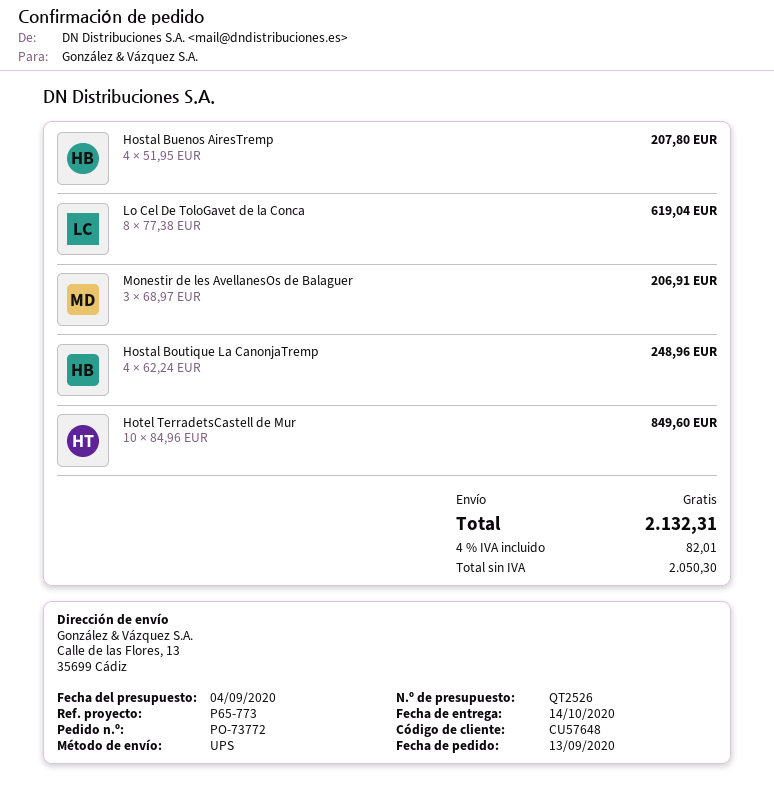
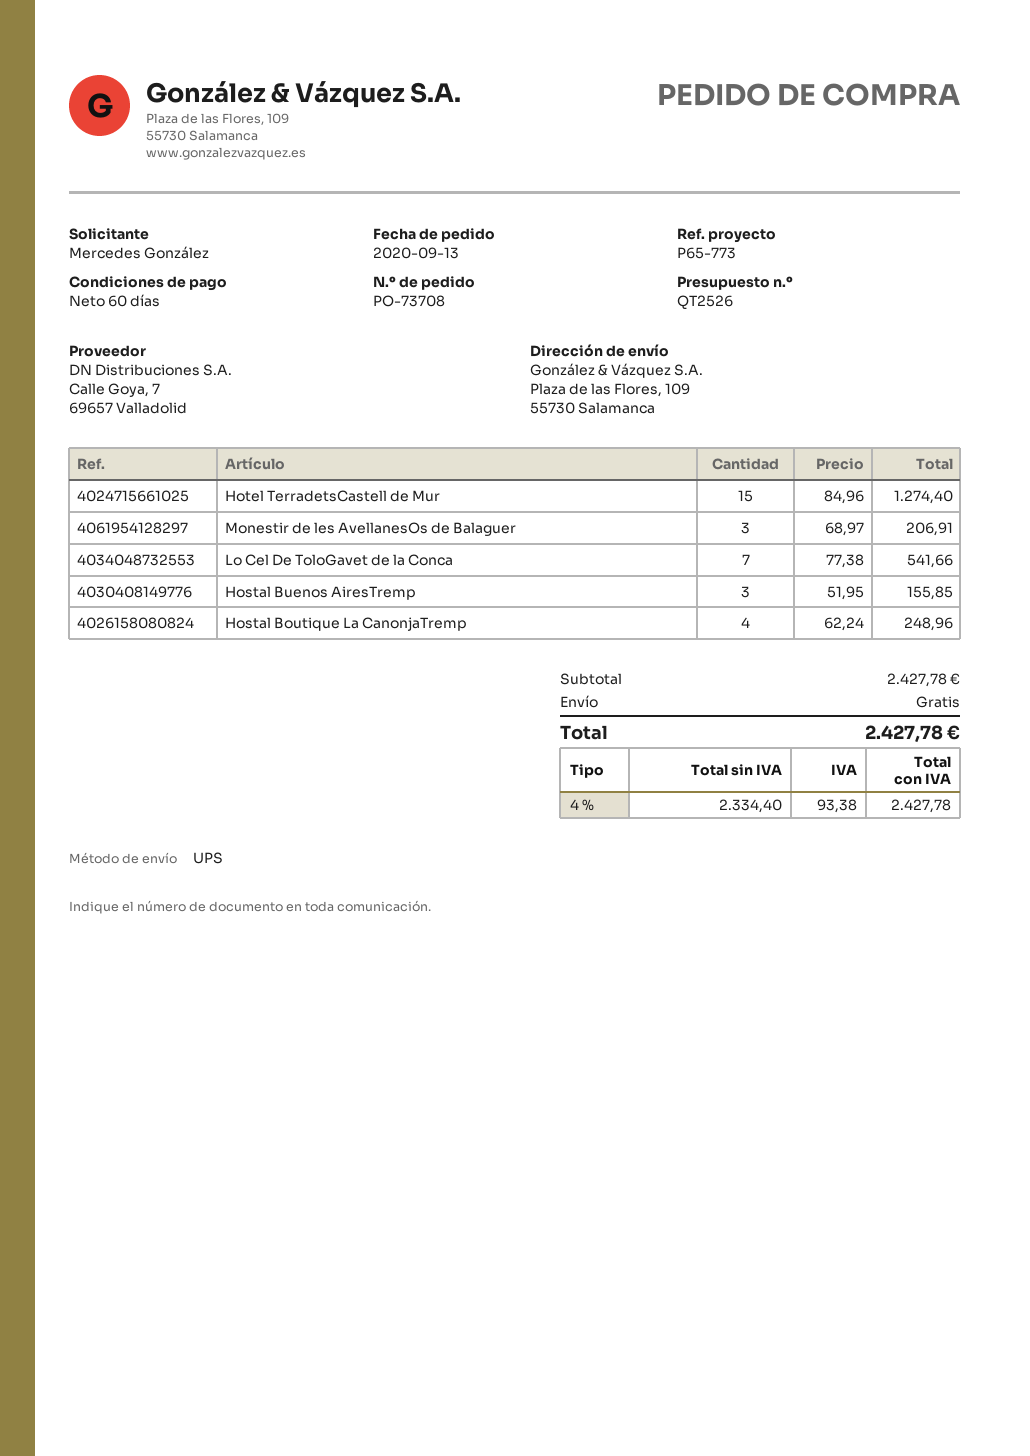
order number: PO-73772 -> PO-73708
ship to: Calle de las Flores, 13, 35699 Cádiz -> Plaza de las Flores, 109, 55730 Salamanca
Hostal Buenos AiresTremp: 4 x 51.95 = 207.80 -> 3 x 51.95 = 155.85
Lo Cel De ToloGavet de la Conca: 8 x 77.38 = 619.04 -> 7 x 77.38 = 541.66
Hotel TerradetsCastell de Mur: 10 x 84.96 = 849.60 -> 15 x 84.96 = 1274.40
net: 2050.30 -> 2334.40
tax: 4% = 82.01 -> 4% = 93.38
total: 2132.31 -> 2427.78

